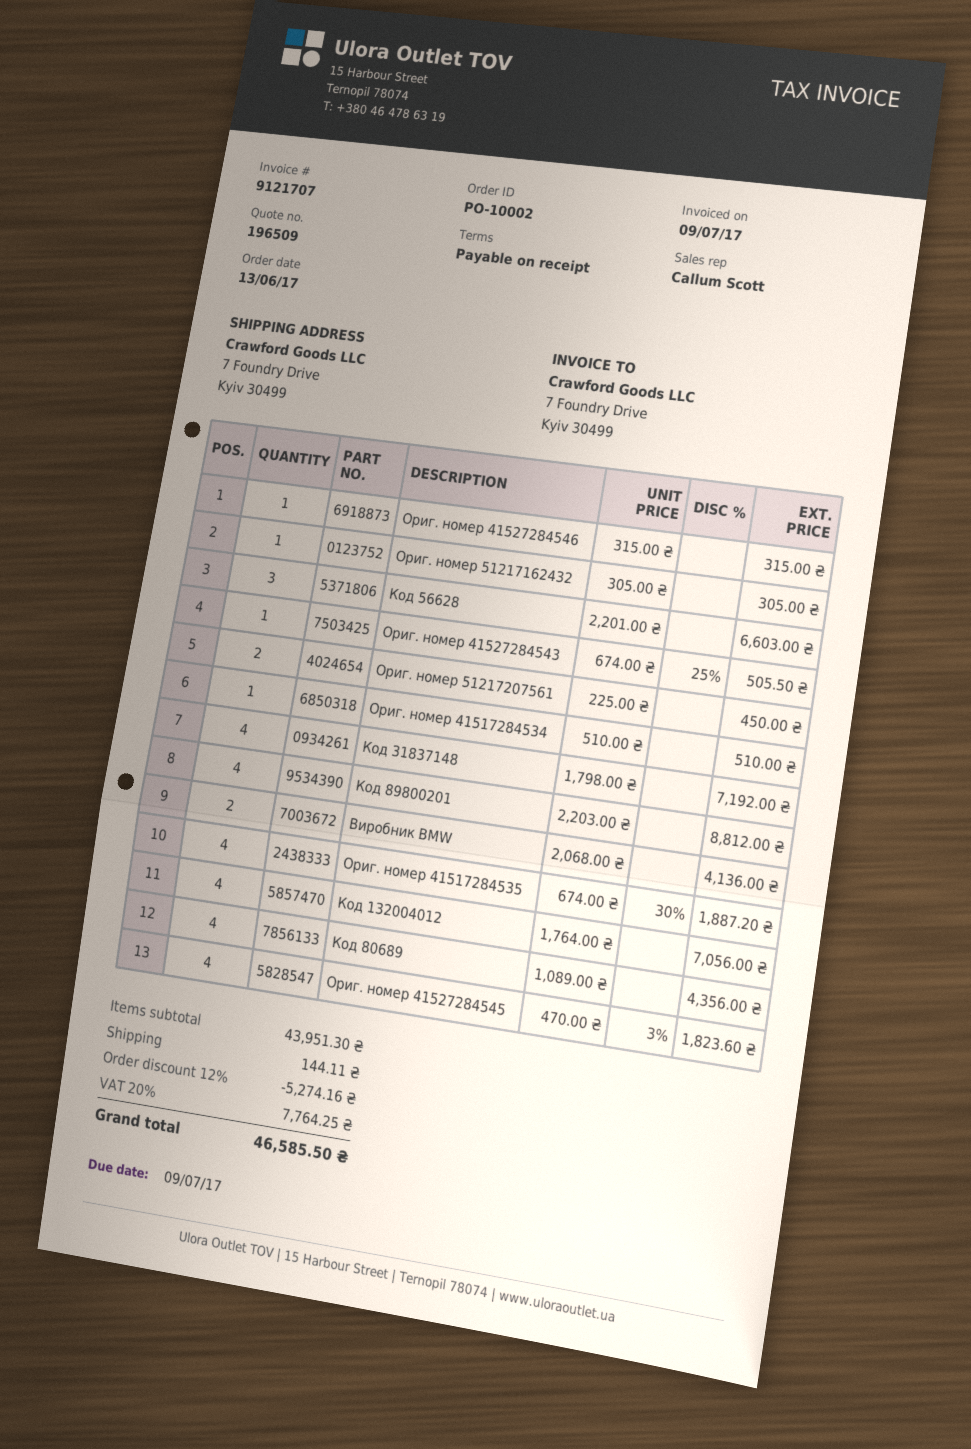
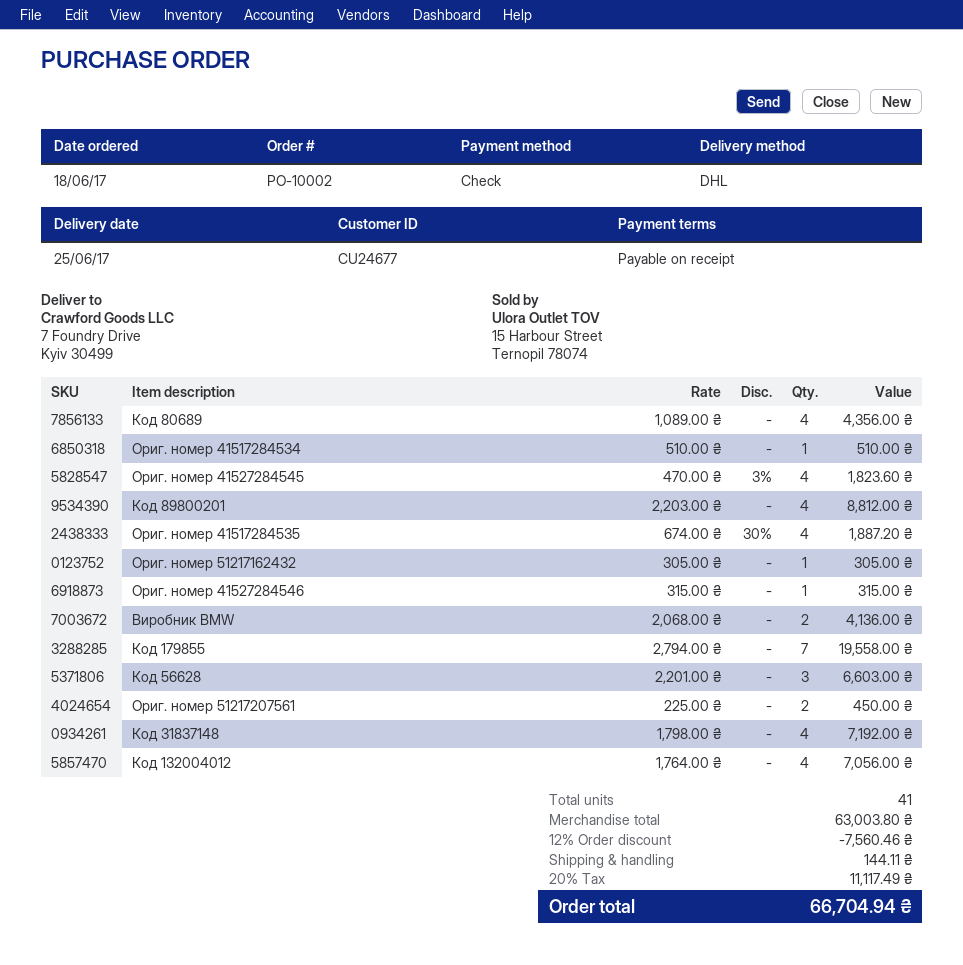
order date: 2017-06-13 -> 2017-06-18
Ориг. номер 41527284543: 1 x 674.00 - 25% = 505.50 -> none
Код 179855: none -> 7 x 2794.00 = 19558.00
subtotal: 43951.30 -> 63003.80
discount: 12% = 5274.16 -> 12% = 7560.46
tax: 20% = 7764.25 -> 20% = 11117.49
total: 46585.50 -> 66704.94

